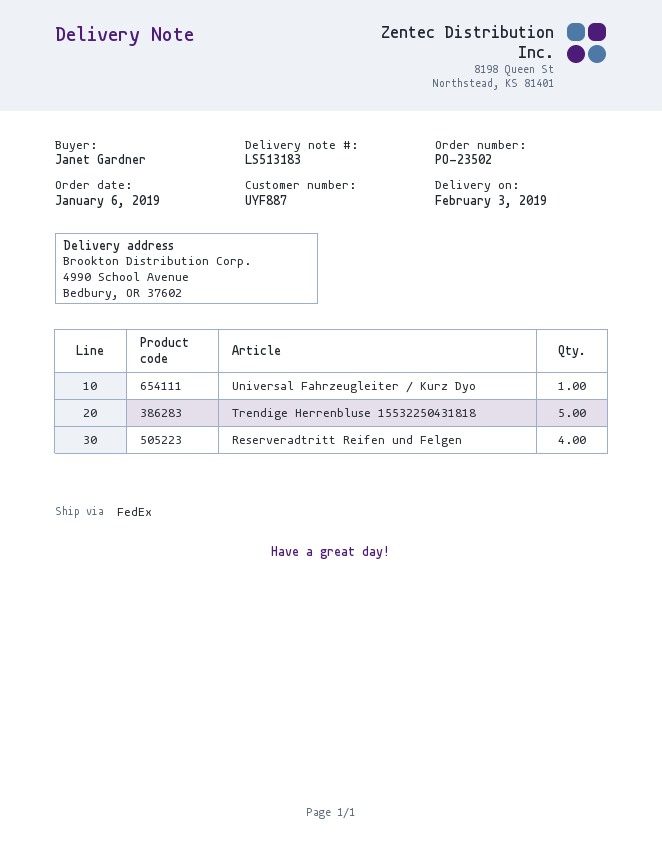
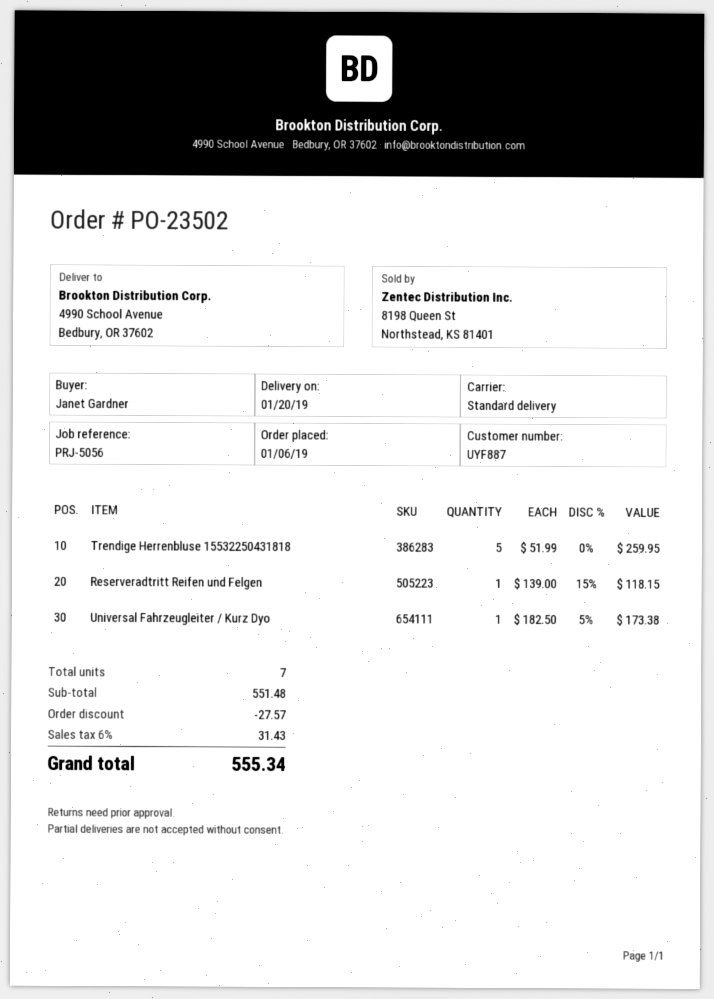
delivery date: 2019-02-03 -> 2019-01-20
shipping method: FedEx -> standard
Reserveradtritt Reifen und Felgen: 4 -> 1

